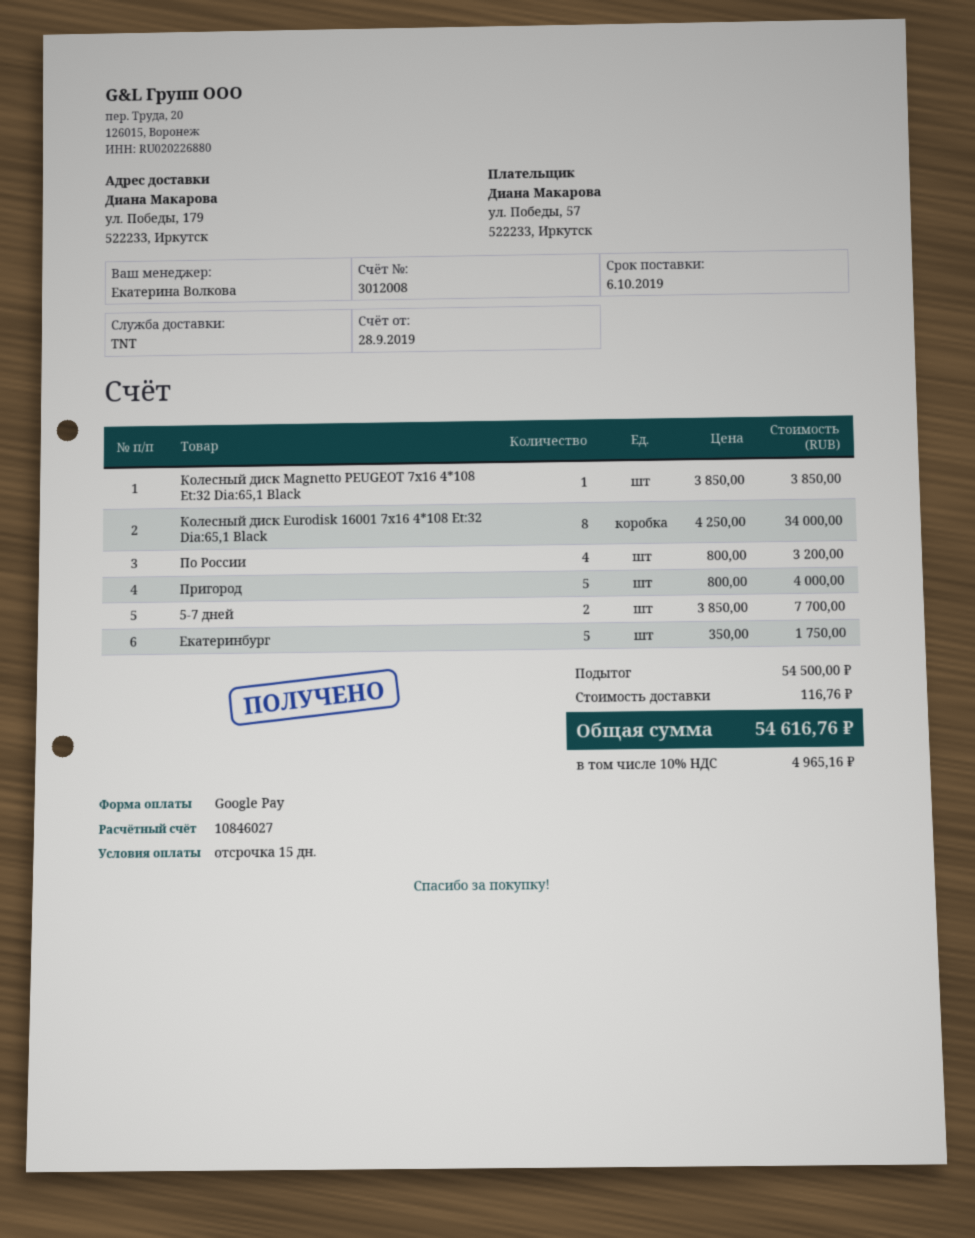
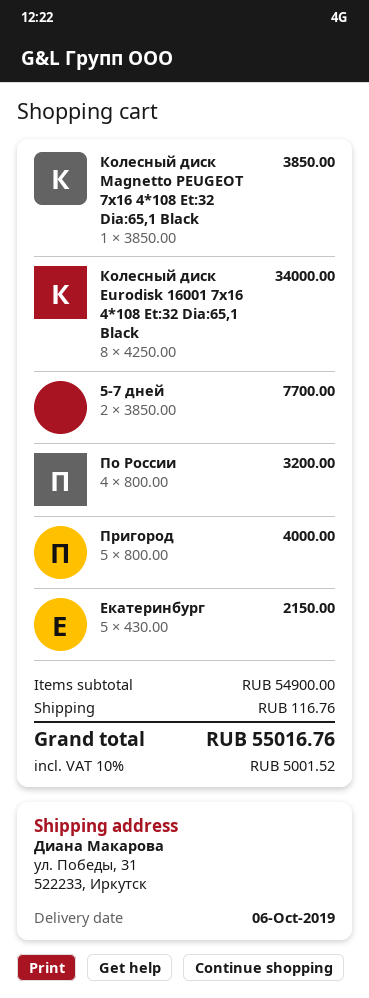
ship to: ул. Победы, 179, 522233, Иркутск -> ул. Победы, 31, 522233, Иркутск
Екатеринбург: 5 x 350.00 = 1750.00 -> 5 x 430.00 = 2150.00
subtotal: 54500.00 -> 54900.00
tax: 10% = 4965.16 -> 10% = 5001.52
total: 54616.76 -> 55016.76

